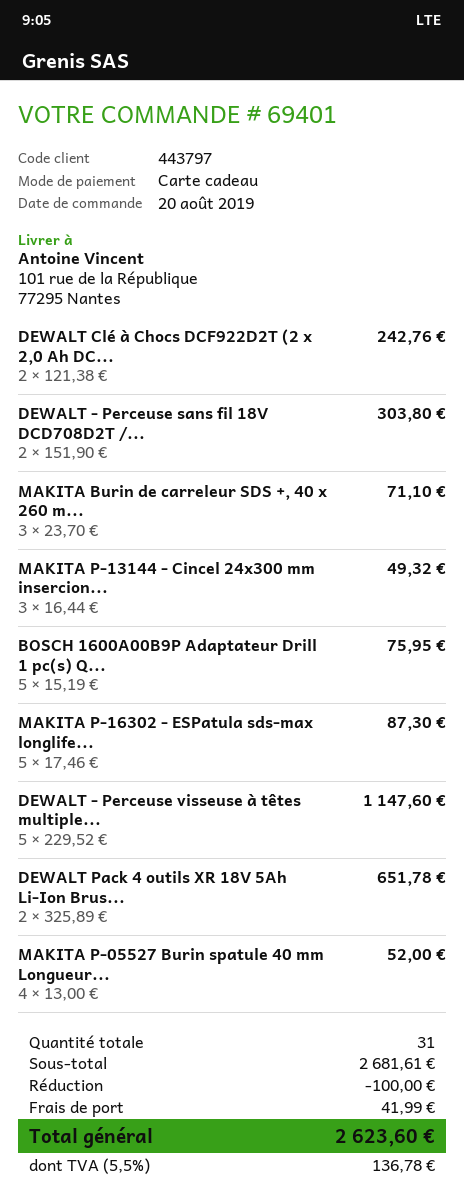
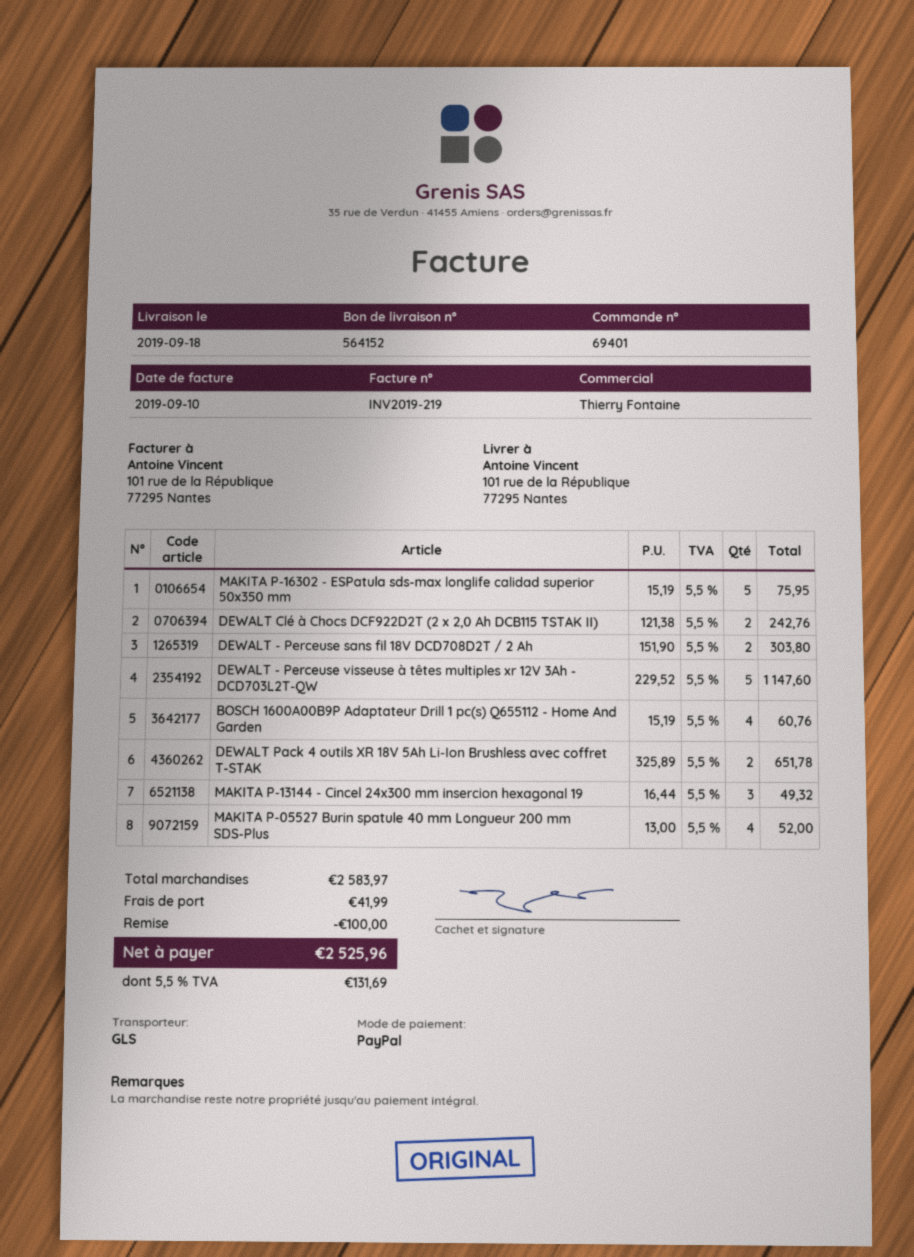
payment method: gift card -> PayPal
MAKITA Burin de carreleur SDS +, 40 x 260 m...: 3 x 23.70 = 71.10 -> none
BOSCH 1600A00B9P Adaptateur Drill 1 pc(s) Q...: 5 x 15.19 = 75.95 -> 4 x 15.19 = 60.76
MAKITA P-16302 - ESPatula sds-max longlife...: 5 x 17.46 = 87.30 -> 5 x 15.19 = 75.95
subtotal: 2681.61 -> 2583.97
tax: 5.5% = 136.78 -> 5.5% = 131.69
total: 2623.60 -> 2525.96

